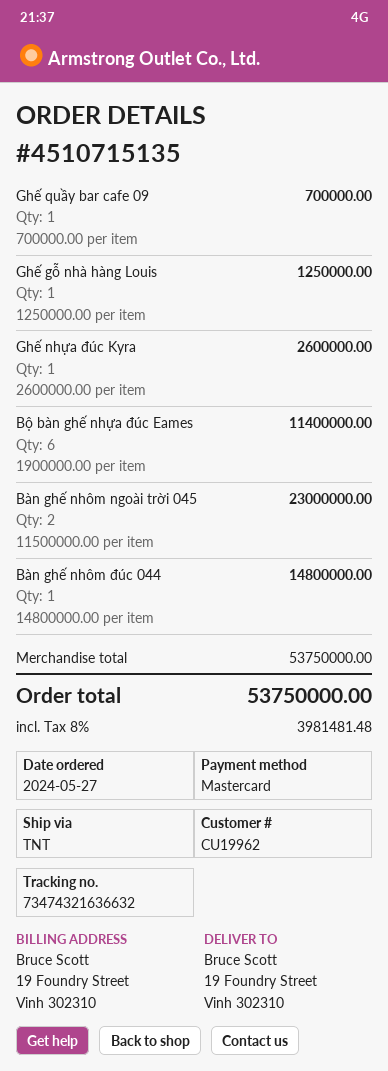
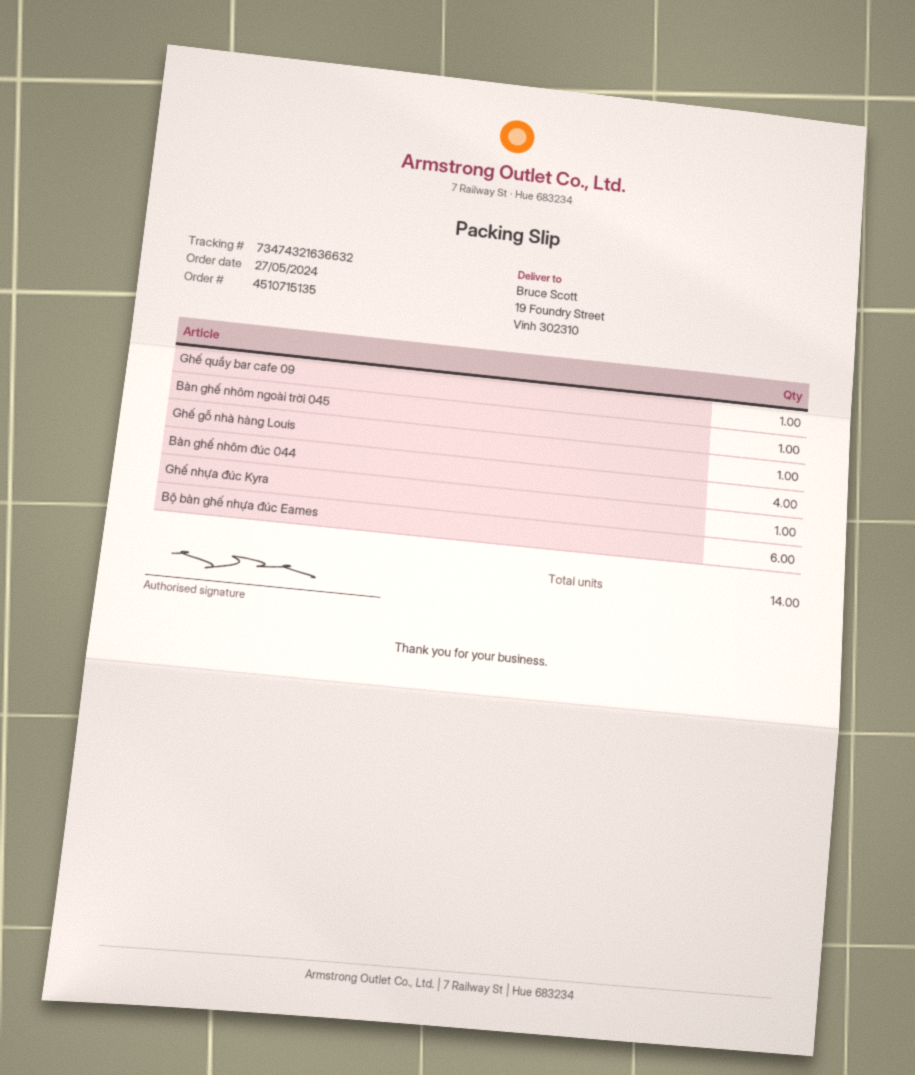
Bàn ghế nhôm ngoài trời 045: 2 -> 1
Bàn ghế nhôm đúc 044: 1 -> 4

